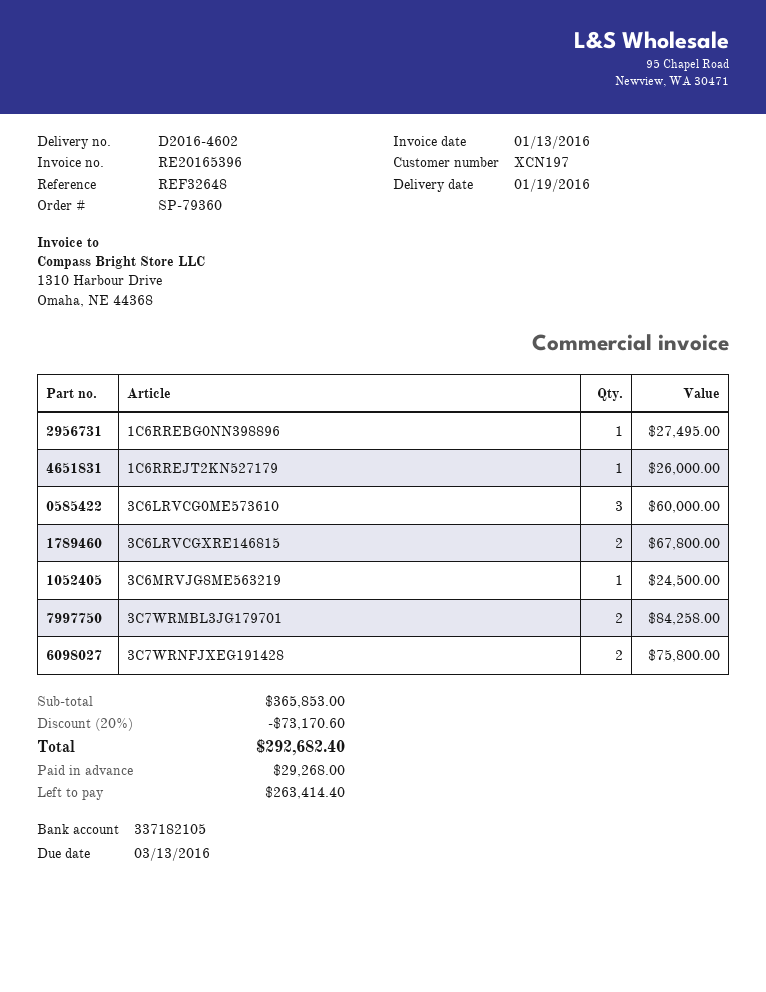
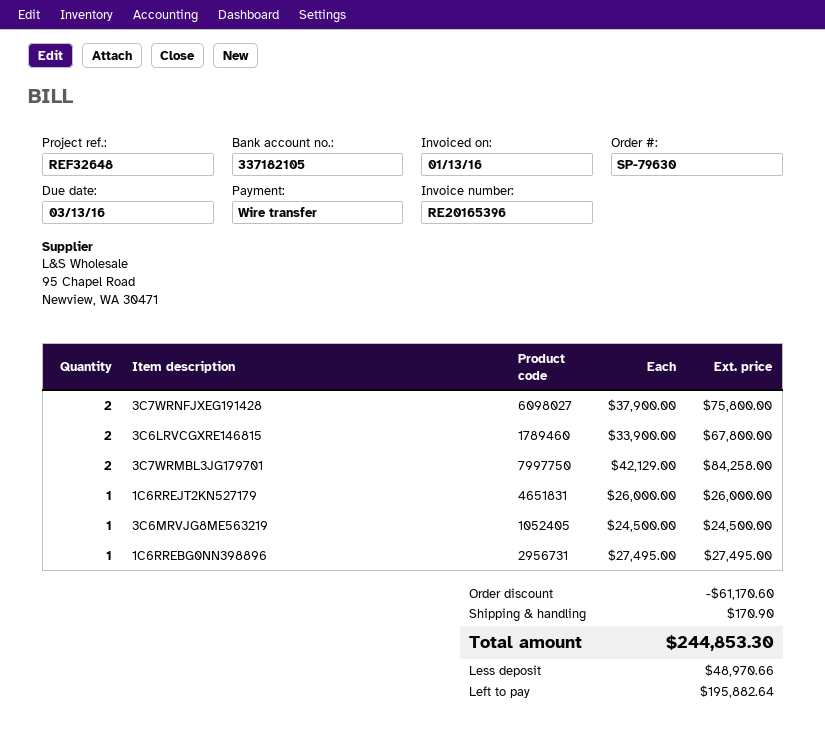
order number: SP-79360 -> SP-79630
3C6LRVCG0ME573610: 3 for 60000.00 -> none
discount: 73170.60 -> 61170.60
shipping: none -> 170.90
total: 292682.40 -> 244853.30
deposit: 29268.00 -> 48970.66
balance: 263414.40 -> 195882.64

